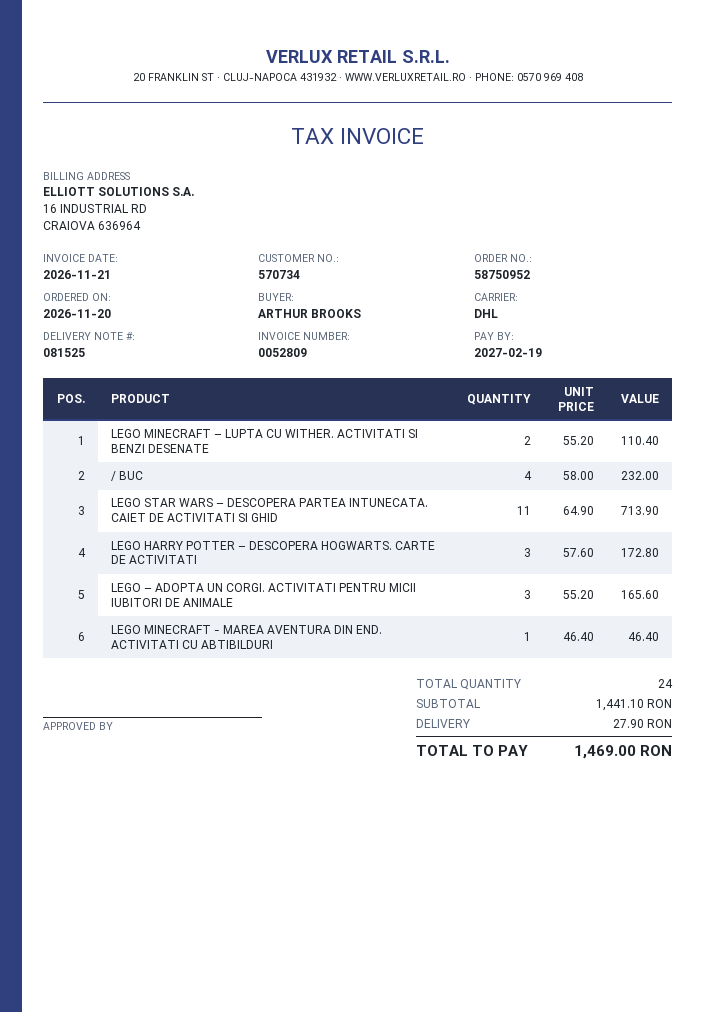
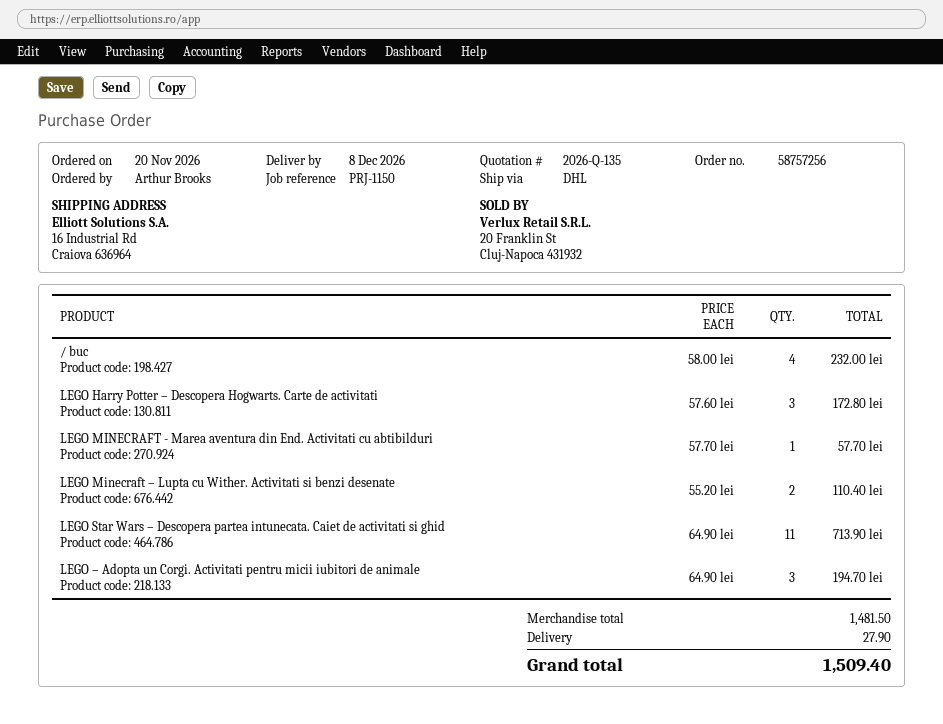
order number: 58750952 -> 58757256
LEGO – ADOPTA UN CORGI. ACTIVITATI PENTRU MICII IUBITORI DE ANIMALE: 3 x 55.20 = 165.60 -> 3 x 64.90 = 194.70
LEGO MINECRAFT - MAREA AVENTURA DIN END. ACTIVITATI CU ABTIBILDURI: 1 x 46.40 = 46.40 -> 1 x 57.70 = 57.70
subtotal: 1441.10 -> 1481.50
total: 1469.00 -> 1509.40

